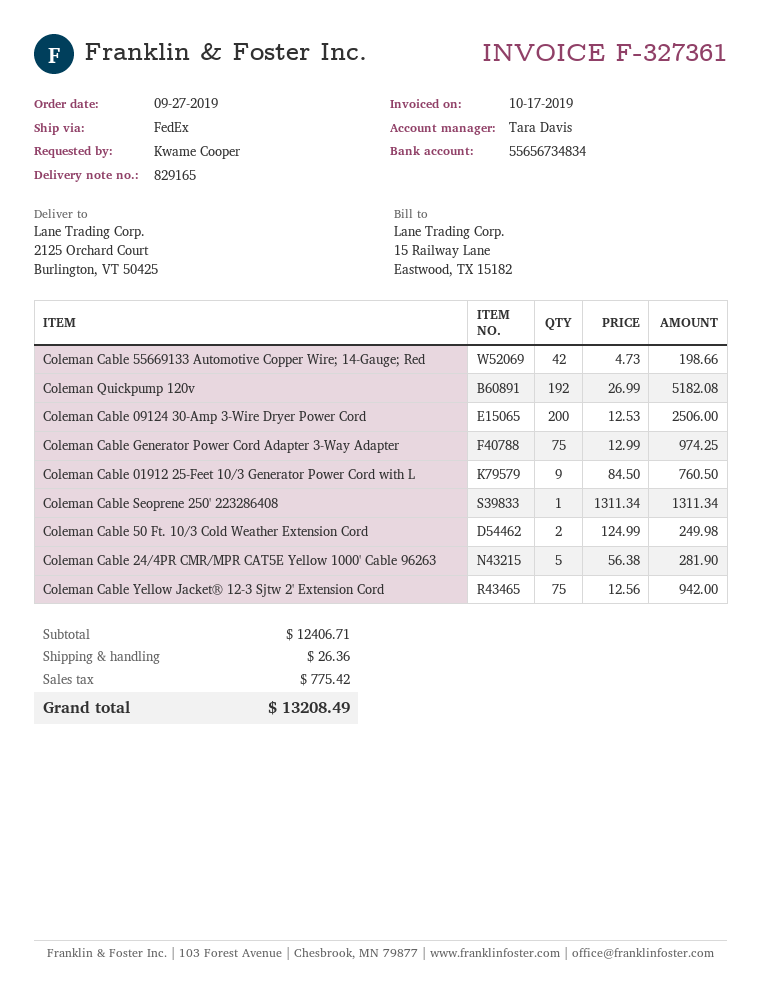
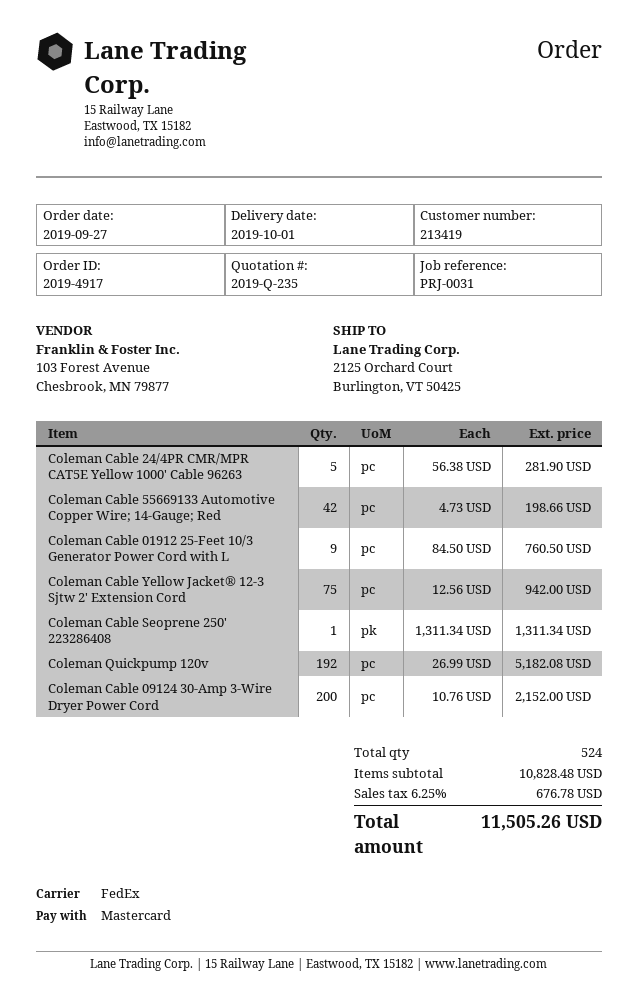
Coleman Cable 09124 30-Amp 3-Wire Dryer Power Cord: 200 x 12.53 = 2506.00 -> 200 x 10.76 = 2152.00
Coleman Cable Generator Power Cord Adapter 3-Way Adapter: 75 x 12.99 = 974.25 -> none
Coleman Cable 50 Ft. 10/3 Cold Weather Extension Cord: 2 x 124.99 = 249.98 -> none
subtotal: 12406.71 -> 10828.48
shipping: 26.36 -> none
tax: 775.42 -> 676.78
total: 13208.49 -> 11505.26

